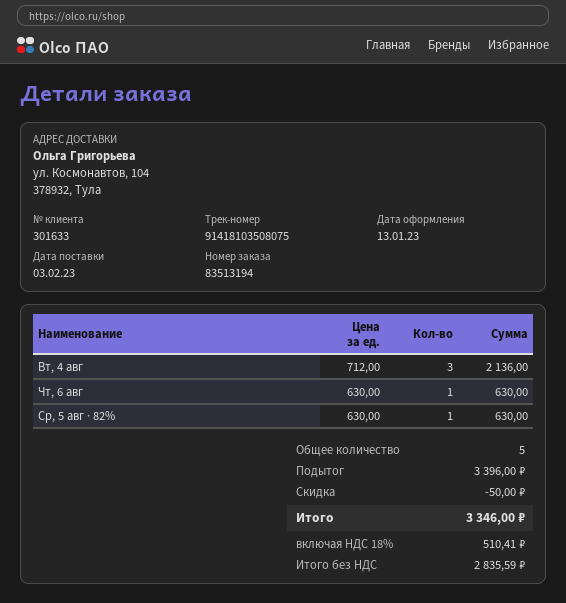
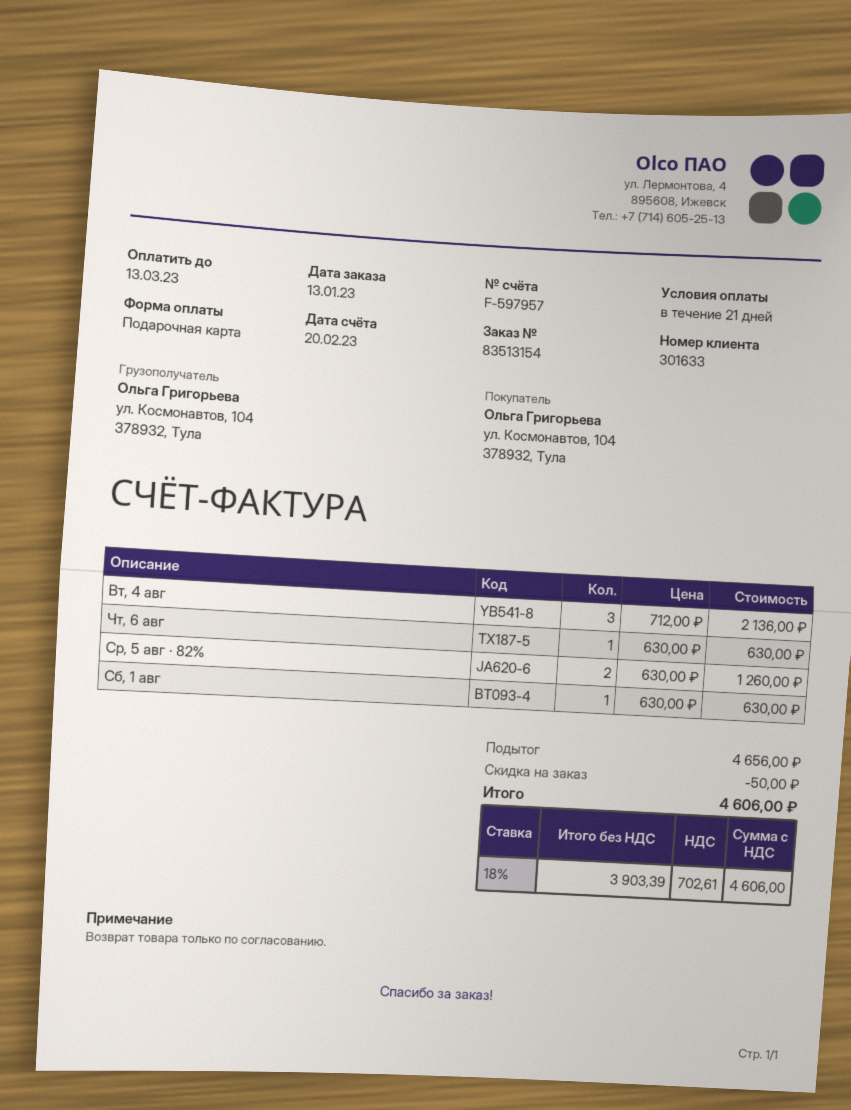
order number: 83513194 -> 83513154
Ср, 5 авг · 82%: 1 x 630.00 = 630.00 -> 2 x 630.00 = 1260.00
Сб, 1 авг: none -> 1 x 630.00 = 630.00
subtotal: 3396.00 -> 4656.00
net: 2835.59 -> 3903.39
tax: 18% = 510.41 -> 18% = 702.61
total: 3346.00 -> 4606.00

